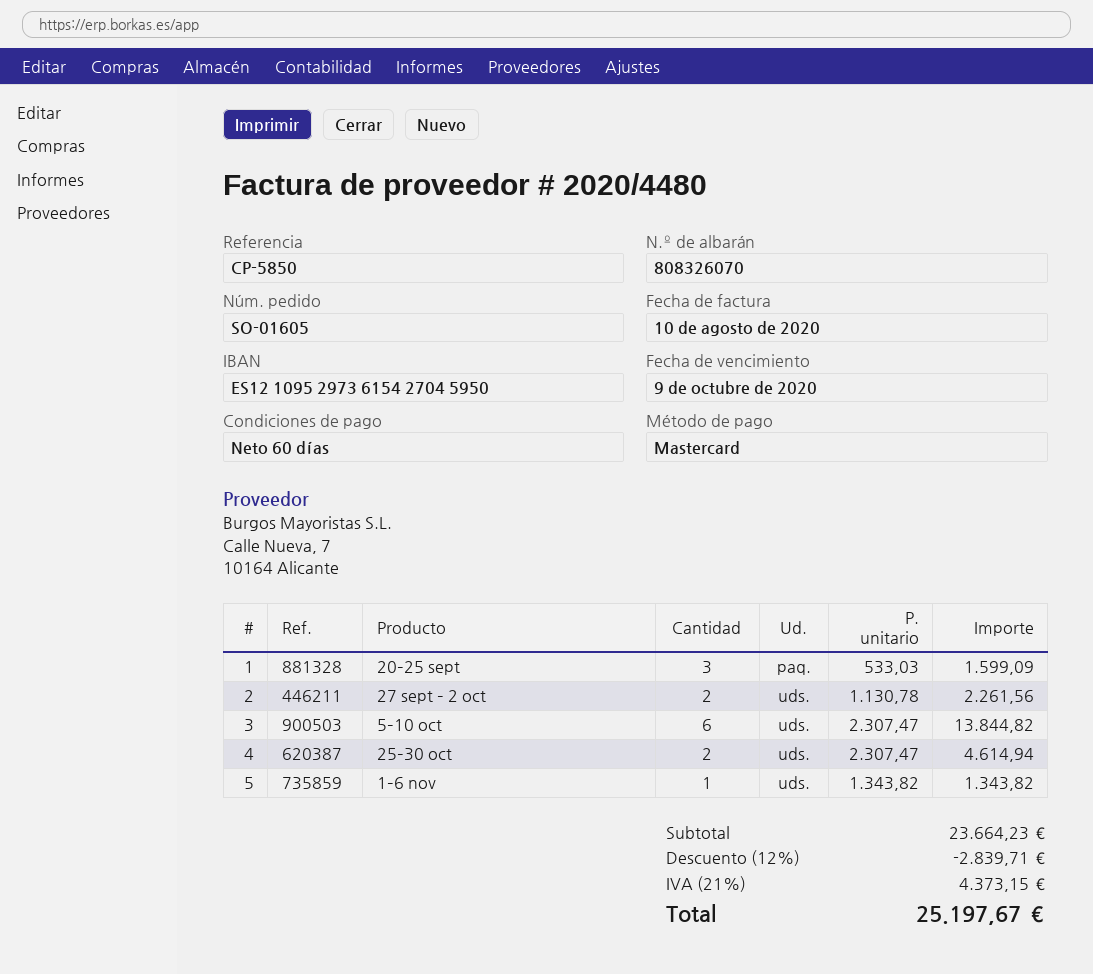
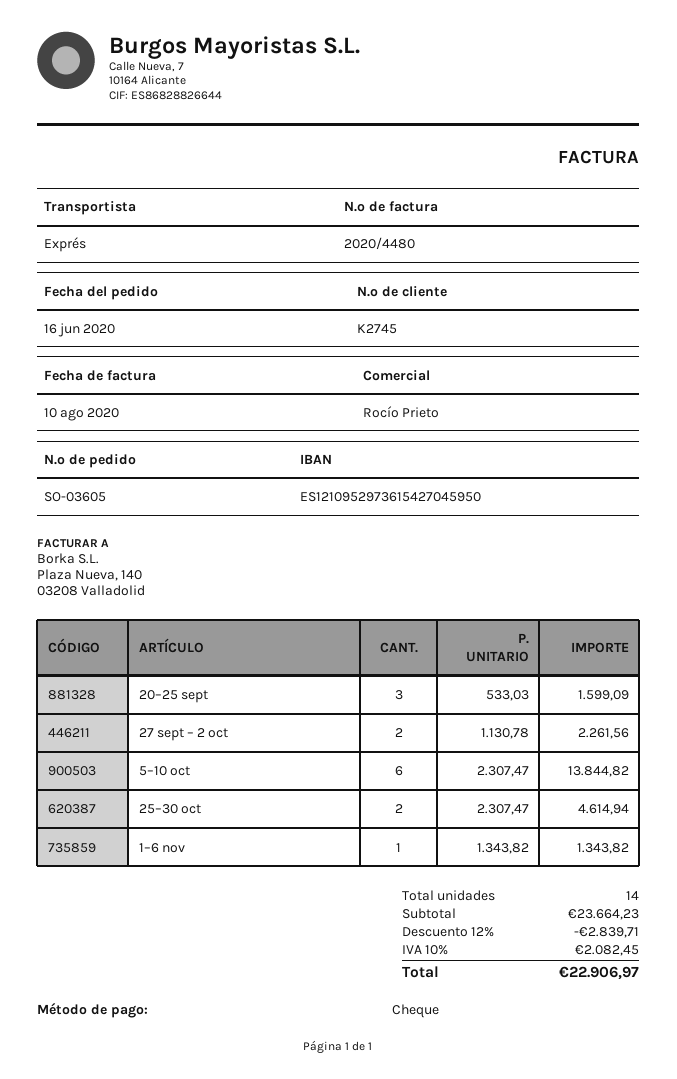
order number: SO-01605 -> SO-03605
payment method: Mastercard -> cheque
tax: 21% = 4373.15 -> 10% = 2082.45
total: 25197.67 -> 22906.97

